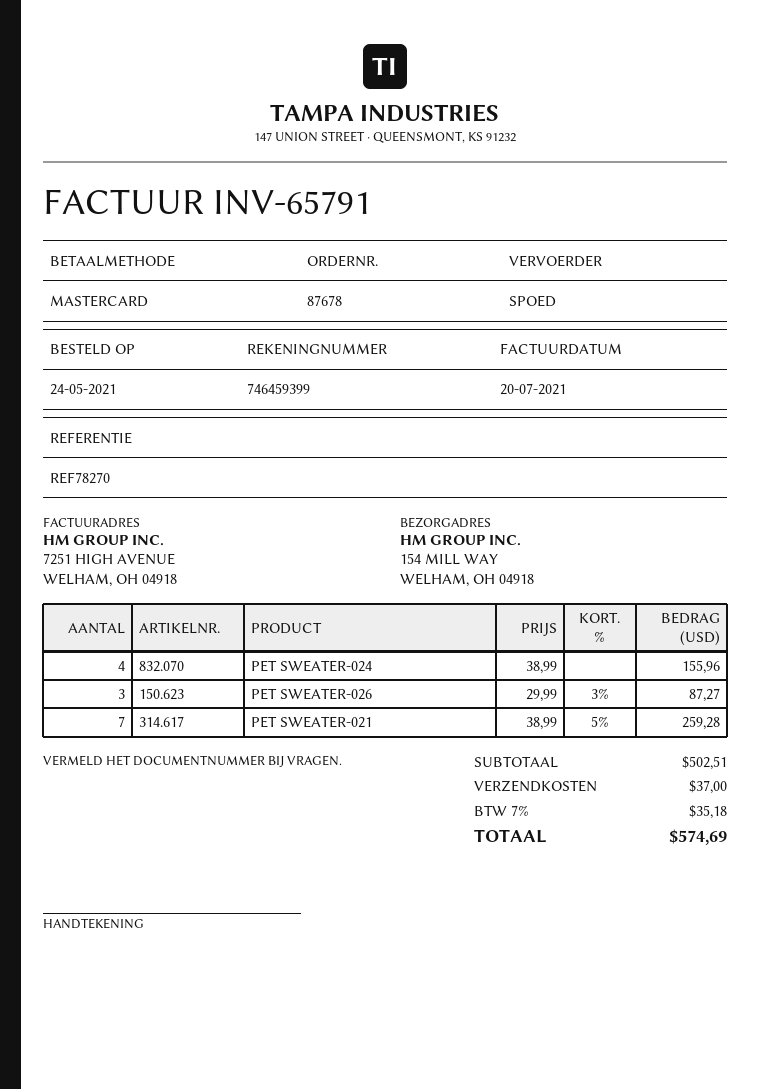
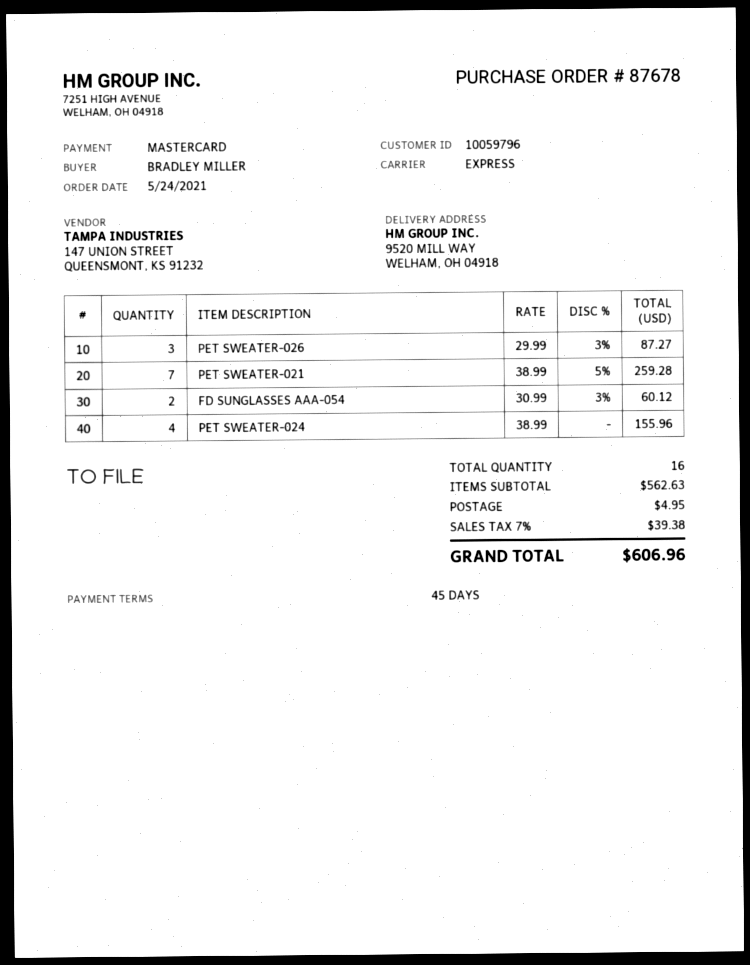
ship to: 154 MILL WAY, WELHAM, OH 04918 -> 9520 MILL WAY, WELHAM, OH 04918
FD SUNGLASSES AAA-054: none -> 2 x 30.99 - 3% = 60.12
subtotal: 502.51 -> 562.63
shipping: 37.00 -> 4.95
tax: 7% = 35.18 -> 7% = 39.38
total: 574.69 -> 606.96

